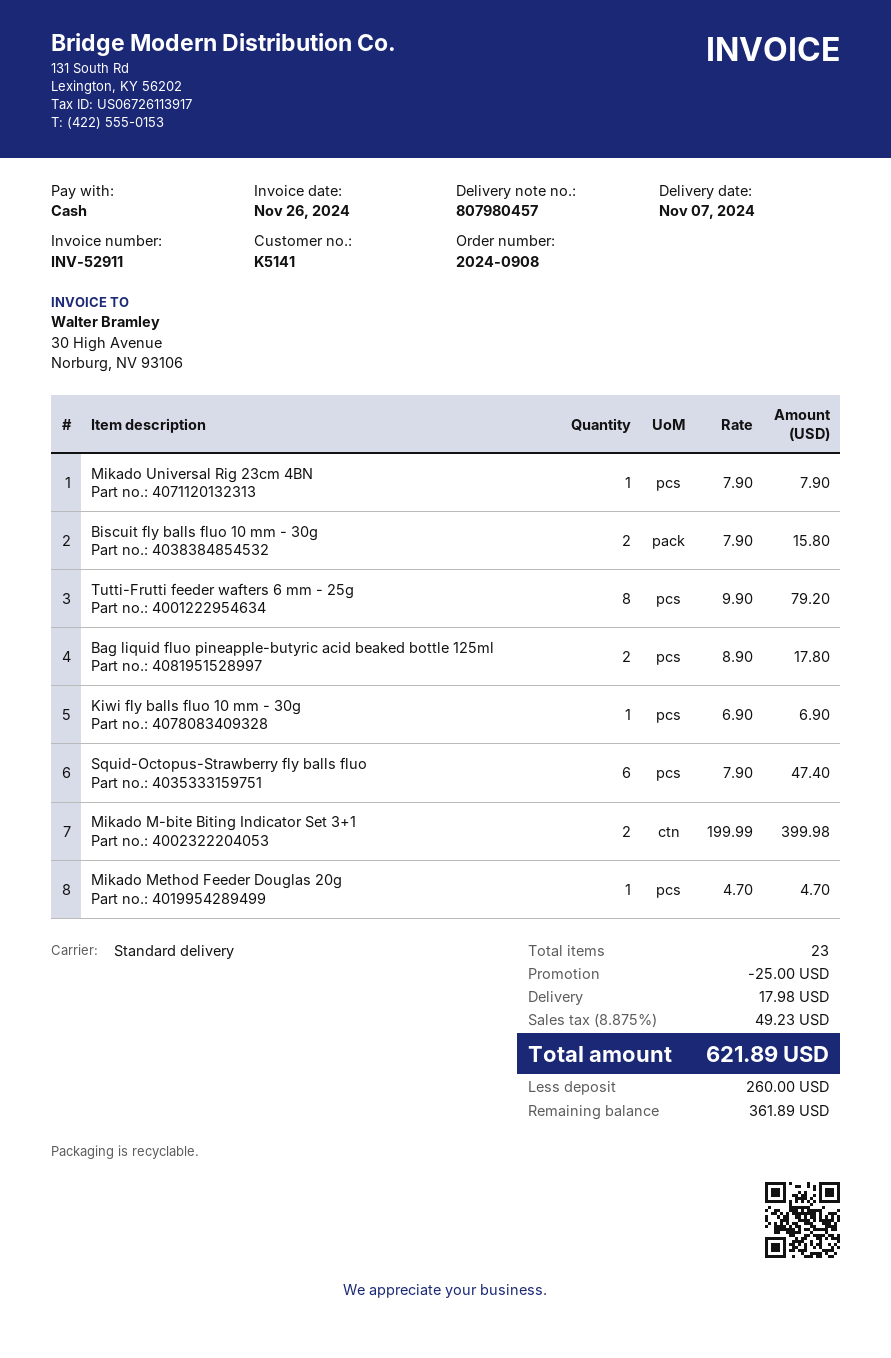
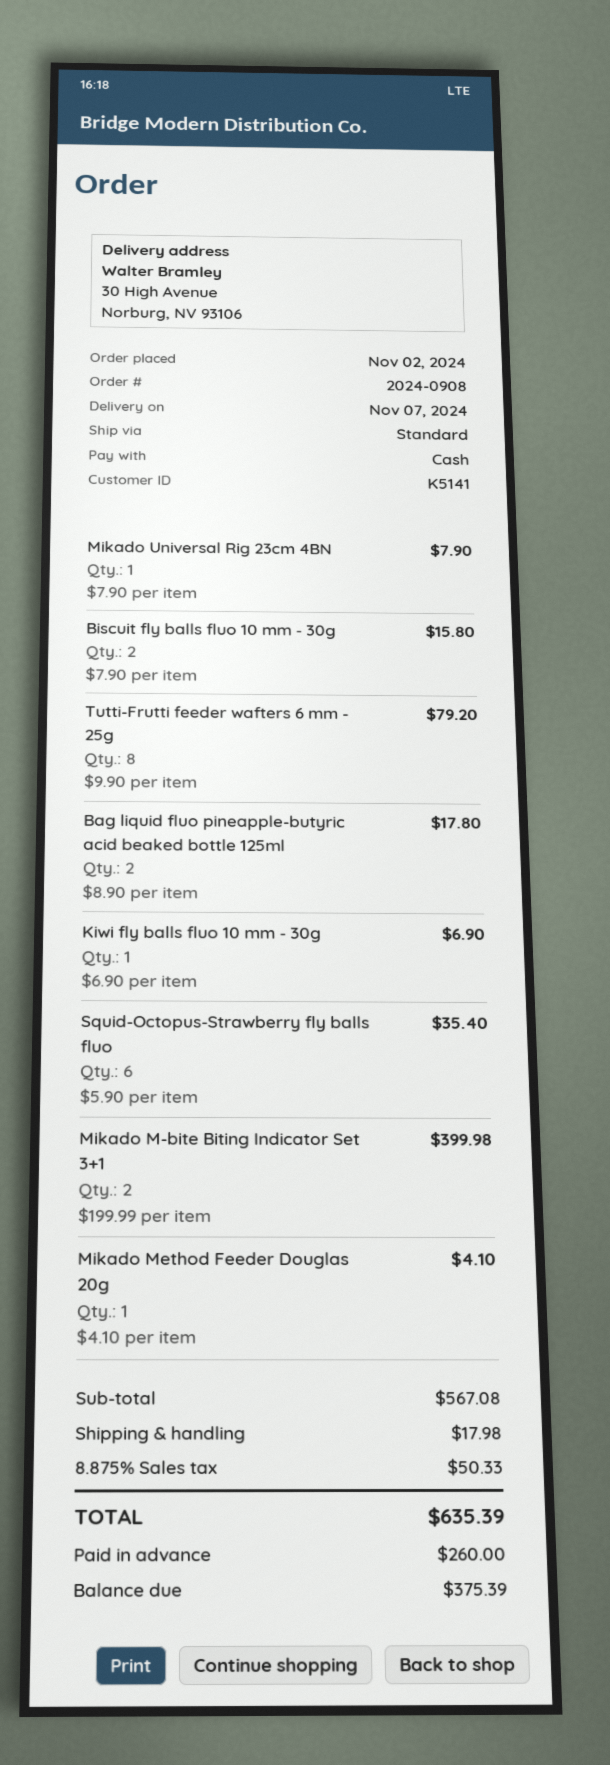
Squid-Octopus-Strawberry fly balls fluo: 6 x 7.90 = 47.40 -> 6 x 5.90 = 35.40
Mikado Method Feeder Douglas 20g: 1 x 4.70 = 4.70 -> 1 x 4.10 = 4.10
discount: 25.00 -> none
tax: 8.875% = 49.23 -> 8.875% = 50.33
total: 621.89 -> 635.39
balance: 361.89 -> 375.39

